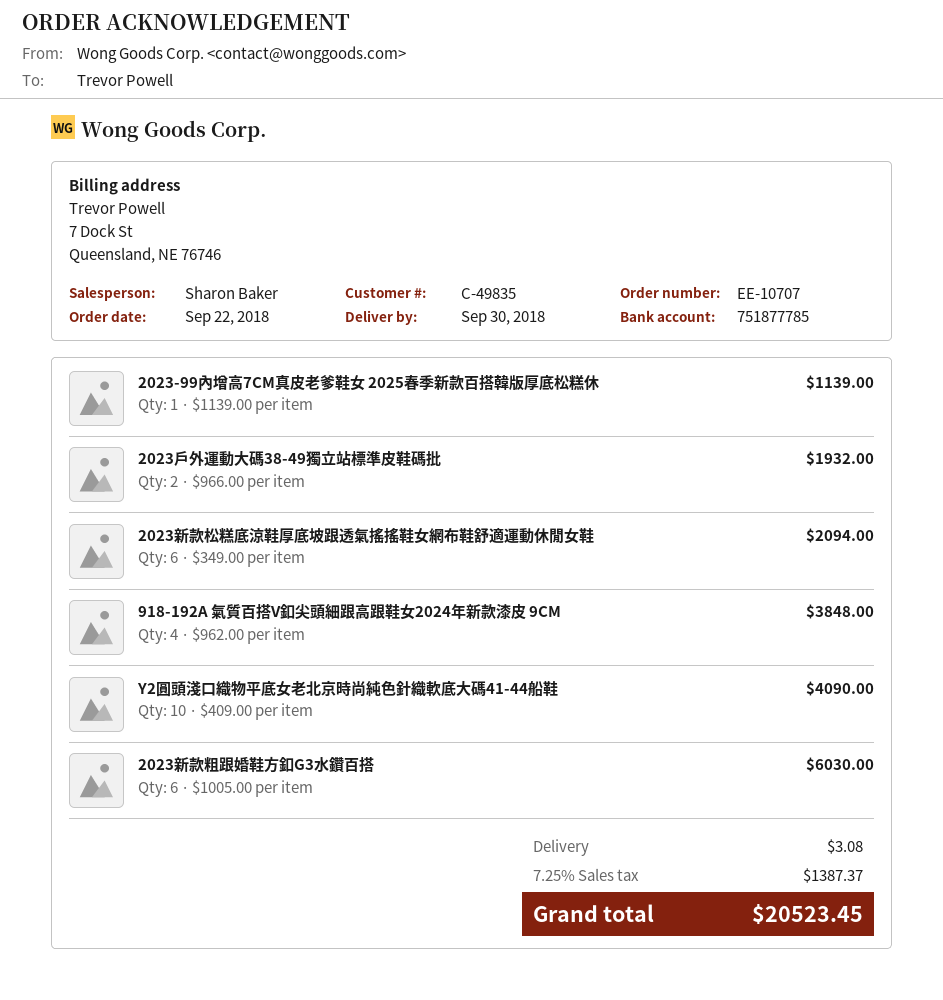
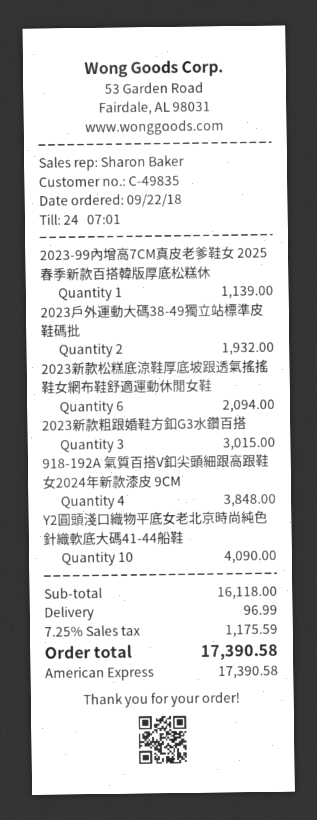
2023新款粗跟婚鞋方釦G3水鑽百搭: 6 for 6030.00 -> 3 for 3015.00
shipping: 3.08 -> 96.99
tax: 7.25% = 1387.37 -> 7.25% = 1175.59
total: 20523.45 -> 17390.58

